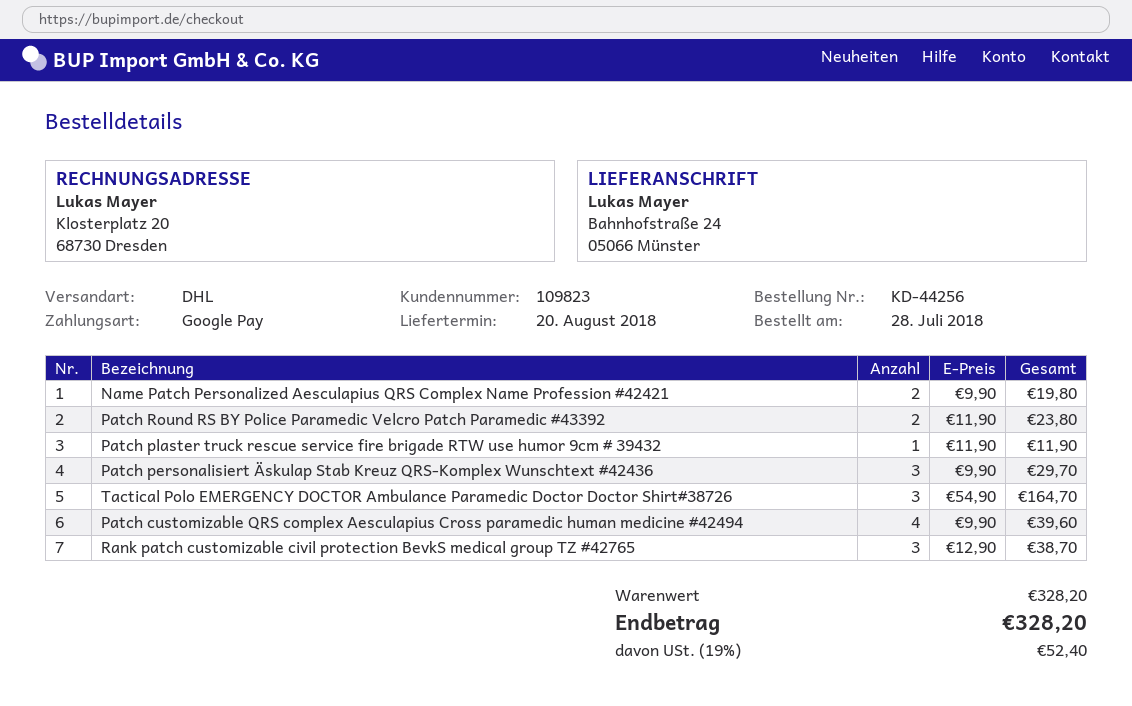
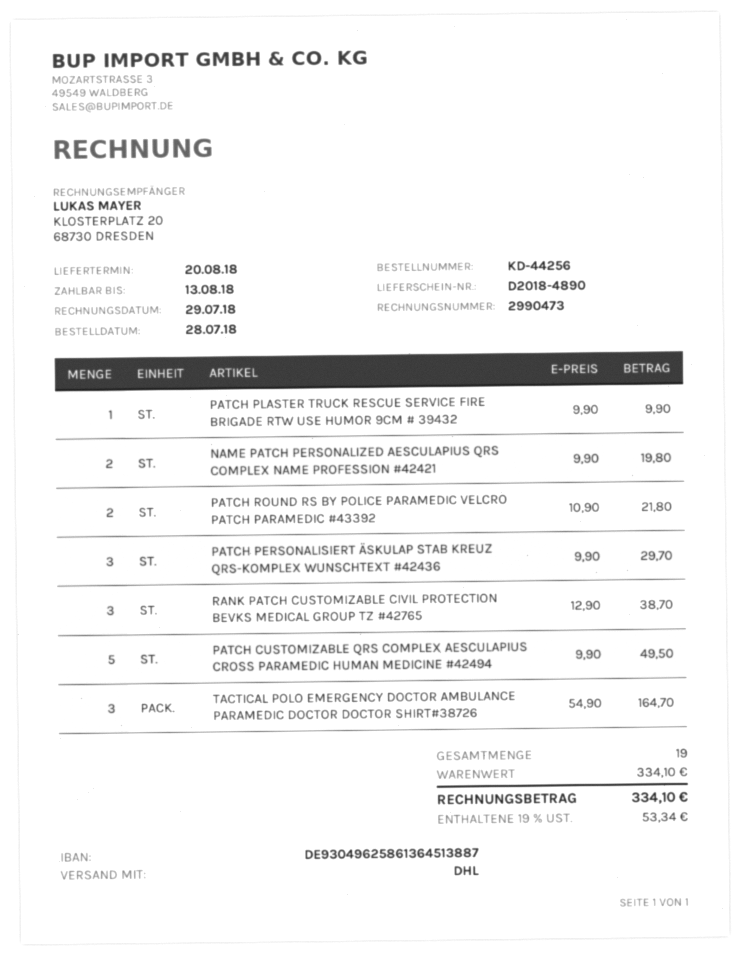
Patch Round RS BY Police Paramedic Velcro Patch Paramedic #43392: 2 x 11.90 = 23.80 -> 2 x 10.90 = 21.80
Patch plaster truck rescue service fire brigade RTW use humor 9cm # 39432: 1 x 11.90 = 11.90 -> 1 x 9.90 = 9.90
Patch customizable QRS complex Aesculapius Cross paramedic human medicine #42494: 4 x 9.90 = 39.60 -> 5 x 9.90 = 49.50
subtotal: 328.20 -> 334.10
tax: 19% = 52.40 -> 19% = 53.34
total: 328.20 -> 334.10

